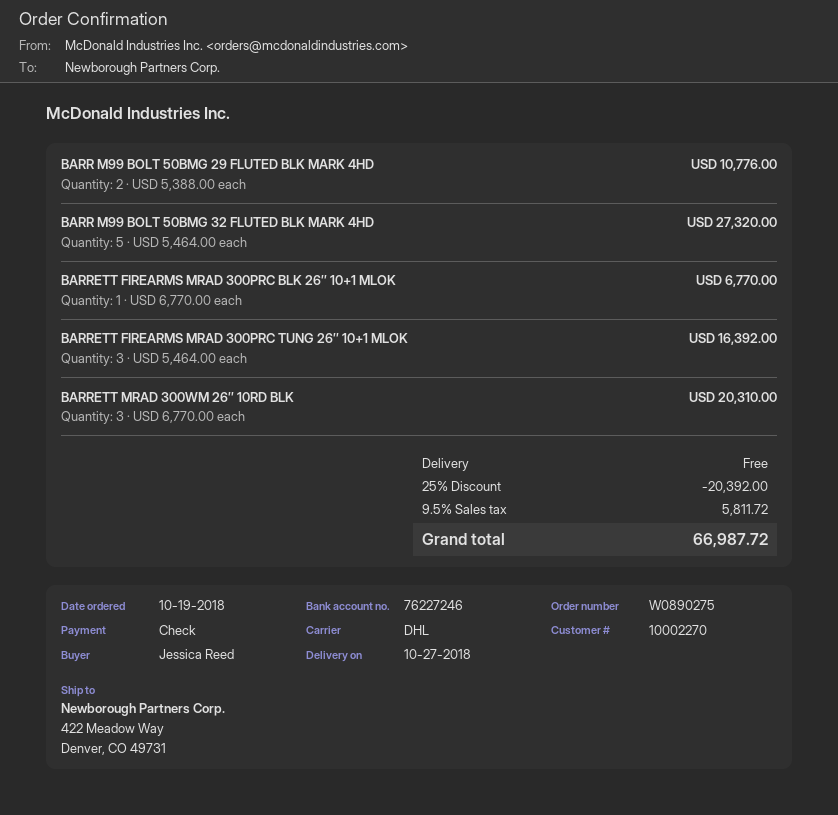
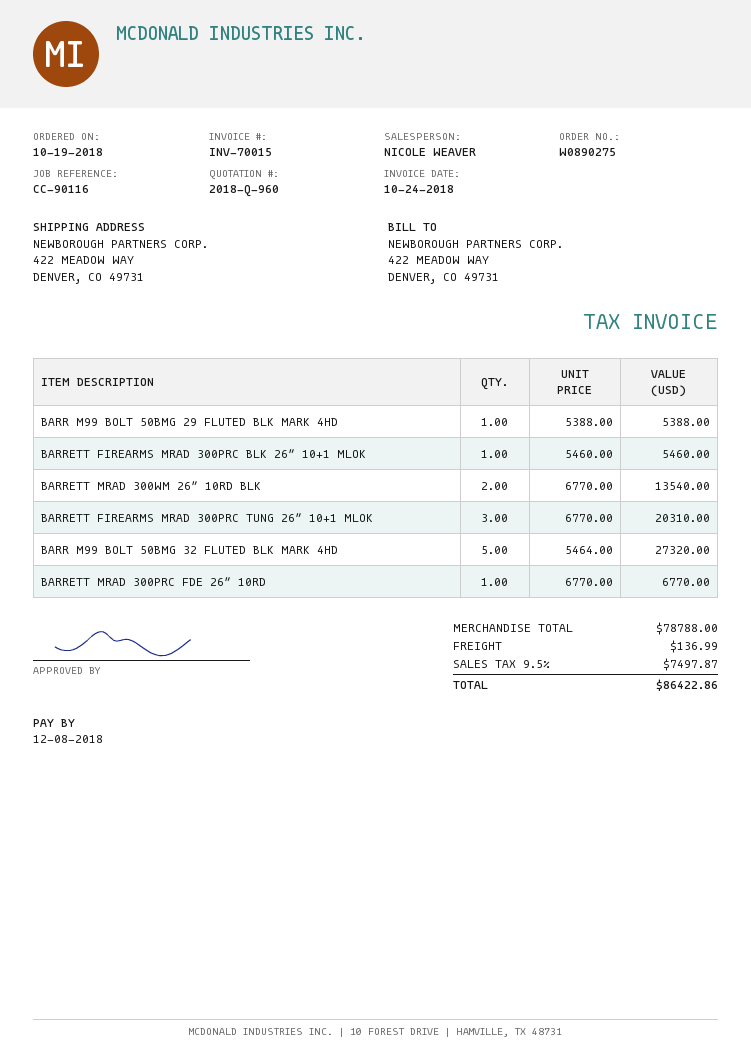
BARR M99 BOLT 50BMG 29 FLUTED BLK MARK 4HD: 2 x 5388.00 = 10776.00 -> 1 x 5388.00 = 5388.00
BARRETT FIREARMS MRAD 300PRC BLK 26″ 10+1 MLOK: 1 x 6770.00 = 6770.00 -> 1 x 5460.00 = 5460.00
BARRETT FIREARMS MRAD 300PRC TUNG 26″ 10+1 MLOK: 3 x 5464.00 = 16392.00 -> 3 x 6770.00 = 20310.00
BARRETT MRAD 300WM 26″ 10RD BLK: 3 x 6770.00 = 20310.00 -> 2 x 6770.00 = 13540.00
BARRETT MRAD 300PRC FDE 26″ 10RD: none -> 1 x 6770.00 = 6770.00
discount: 25% = 20392.00 -> none
shipping: 0.00 -> 136.99
tax: 9.5% = 5811.72 -> 9.5% = 7497.87
total: 66987.72 -> 86422.86

